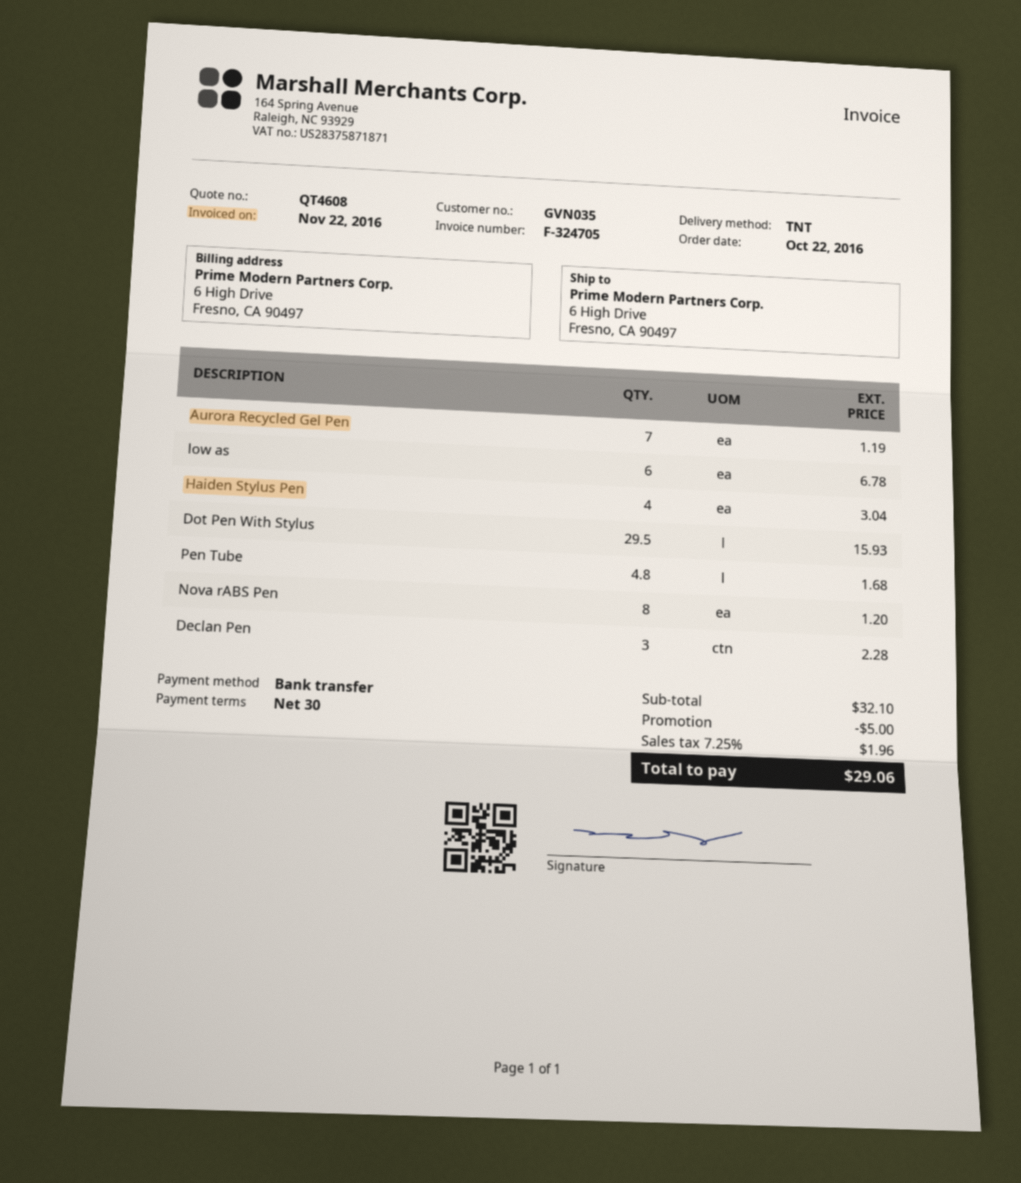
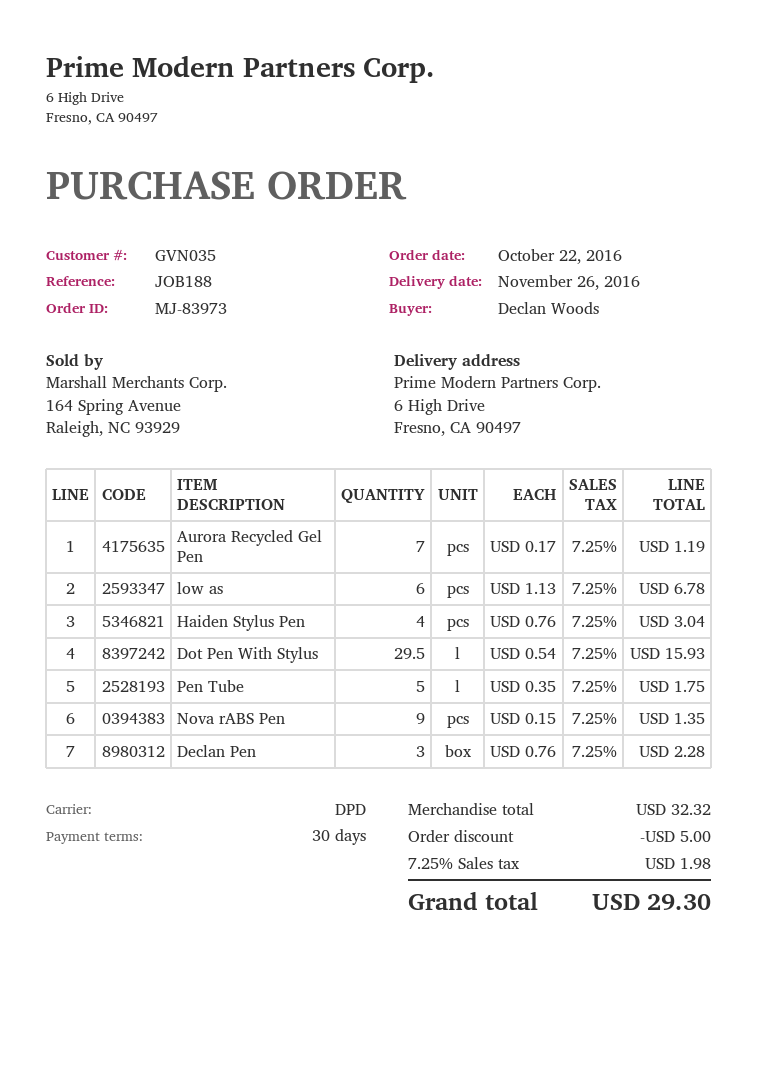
shipping method: TNT -> DPD
Pen Tube: 4.8 for 1.68 -> 5 for 1.75
Nova rABS Pen: 8 for 1.20 -> 9 for 1.35
subtotal: 32.10 -> 32.32
tax: 7.25% = 1.96 -> 7.25% = 1.98
total: 29.06 -> 29.30

